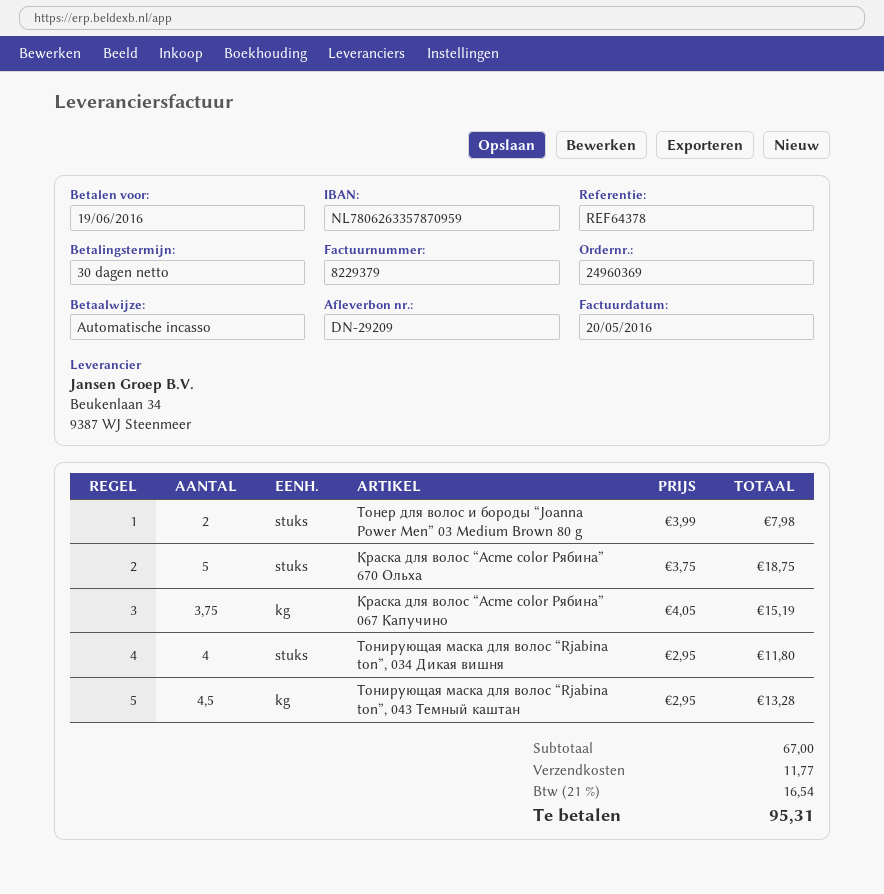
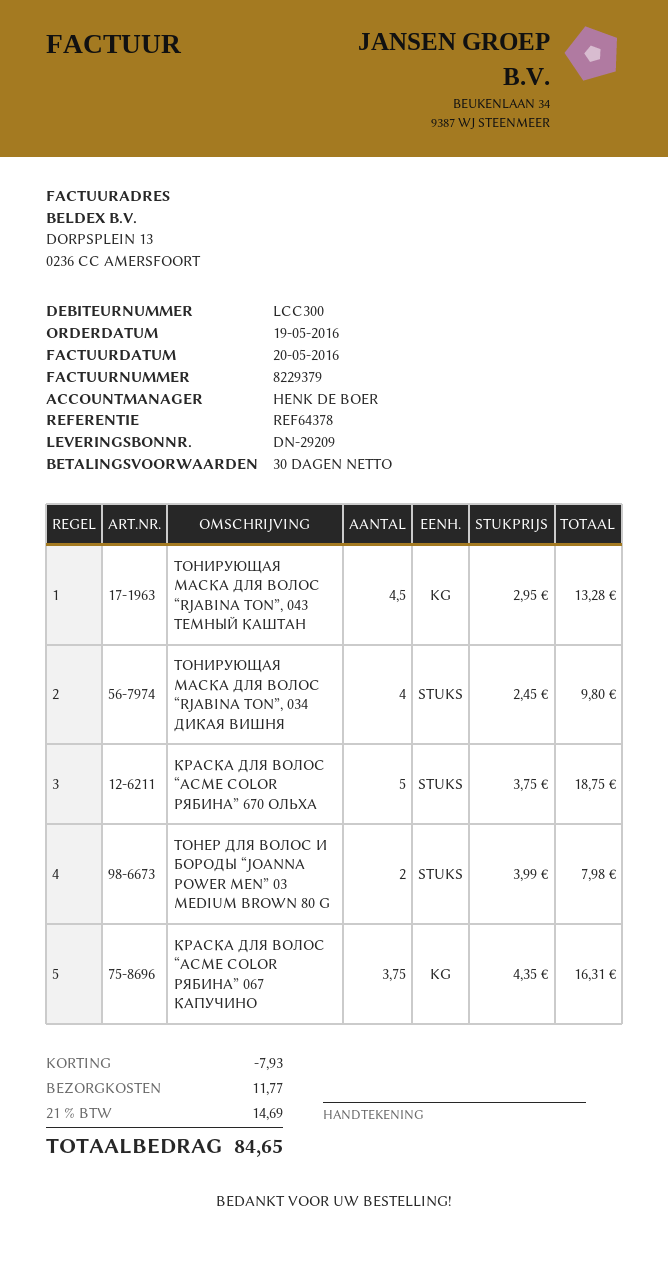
Краска для волос “Acme color Рябина” 067 Капучино: 3.75 x 4.05 = 15.19 -> 3.75 x 4.35 = 16.31
Тонирующая маска для волос “Rjabina ton”, 034 Дикая вишня: 4 x 2.95 = 11.80 -> 4 x 2.45 = 9.80
discount: none -> 7.93
tax: 21% = 16.54 -> 21% = 14.69
total: 95.31 -> 84.65

